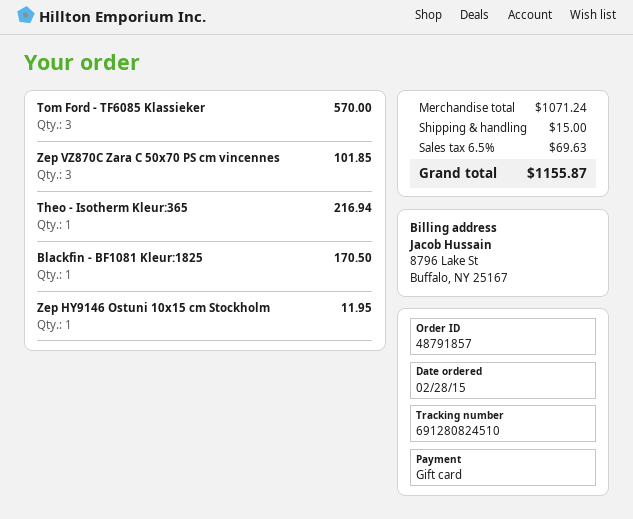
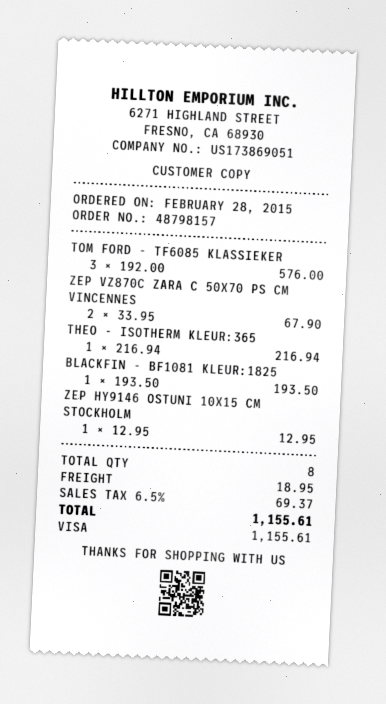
order number: 48791857 -> 48798157
payment method: gift card -> Visa
Tom Ford - TF6085 Klassieker: 3 for 570.00 -> 3 for 576.00
Zep VZ870C Zara C 50x70 PS cm vincennes: 3 for 101.85 -> 2 for 67.90
Blackfin - BF1081 Kleur:1825: 1 for 170.50 -> 1 for 193.50
Zep HY9146 Ostuni 10x15 cm Stockholm: 1 for 11.95 -> 1 for 12.95
shipping: 15.00 -> 18.95
tax: 6.5% = 69.63 -> 6.5% = 69.37
total: 1155.87 -> 1155.61

